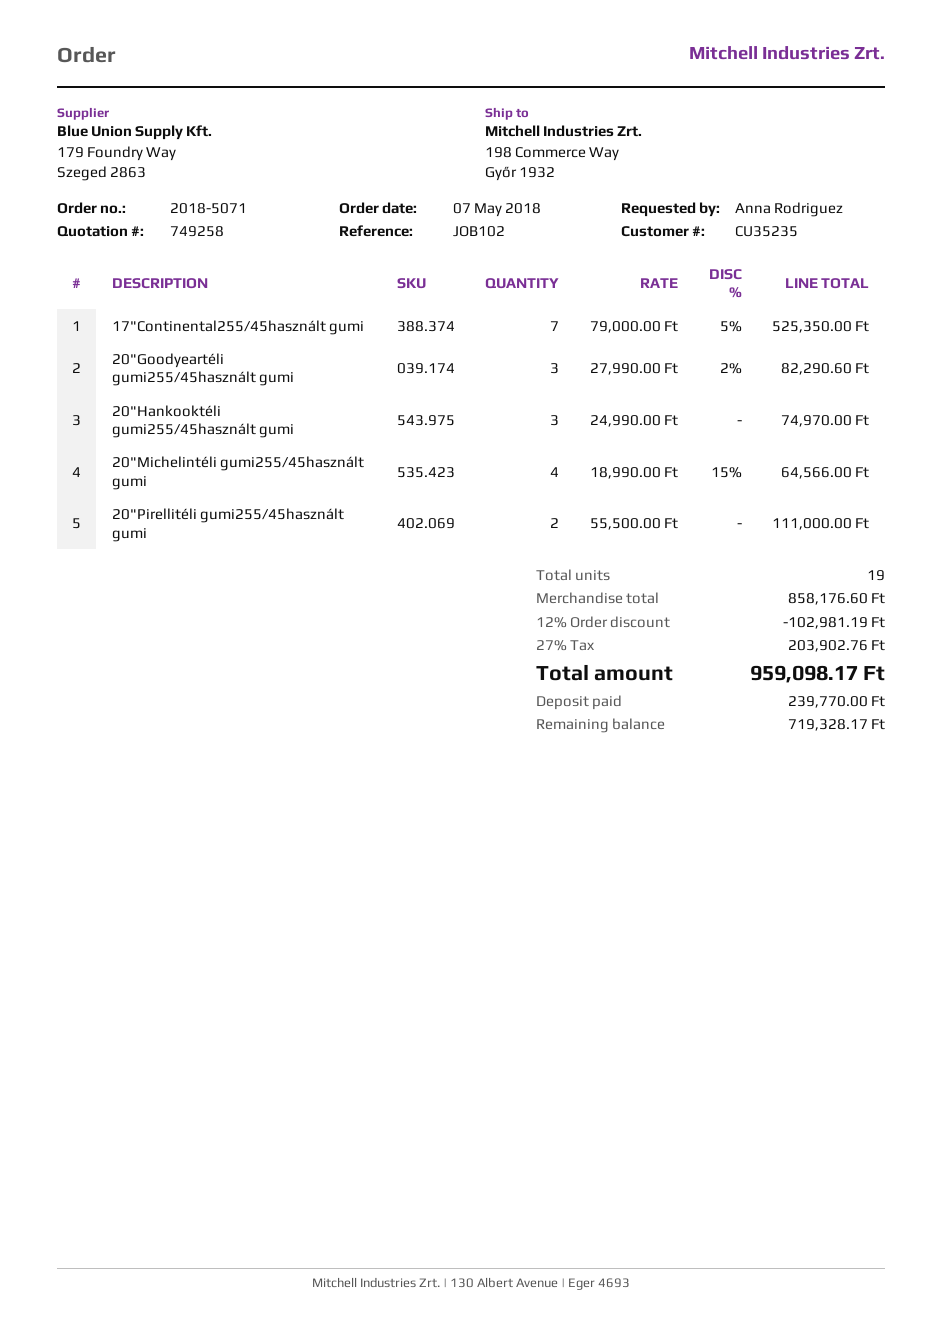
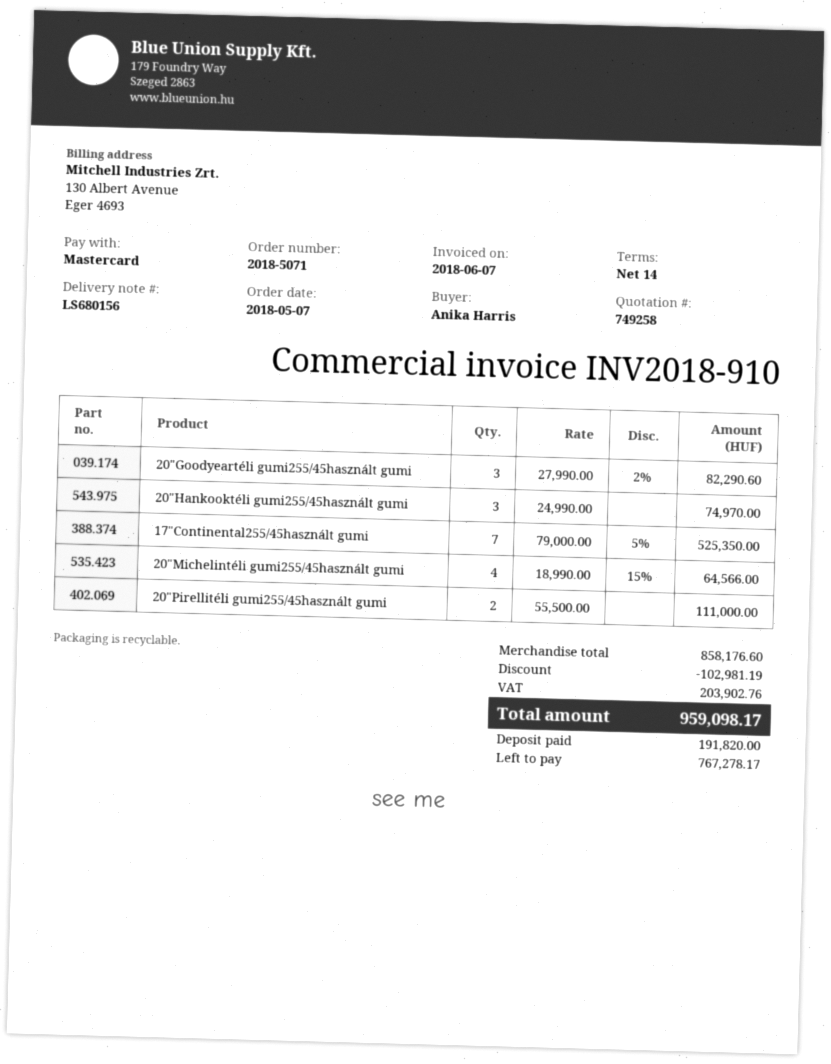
ordered by: Anna Rodriguez -> Anika Harris
deposit: 239770.00 -> 191820.00
balance: 719328.17 -> 767278.17

